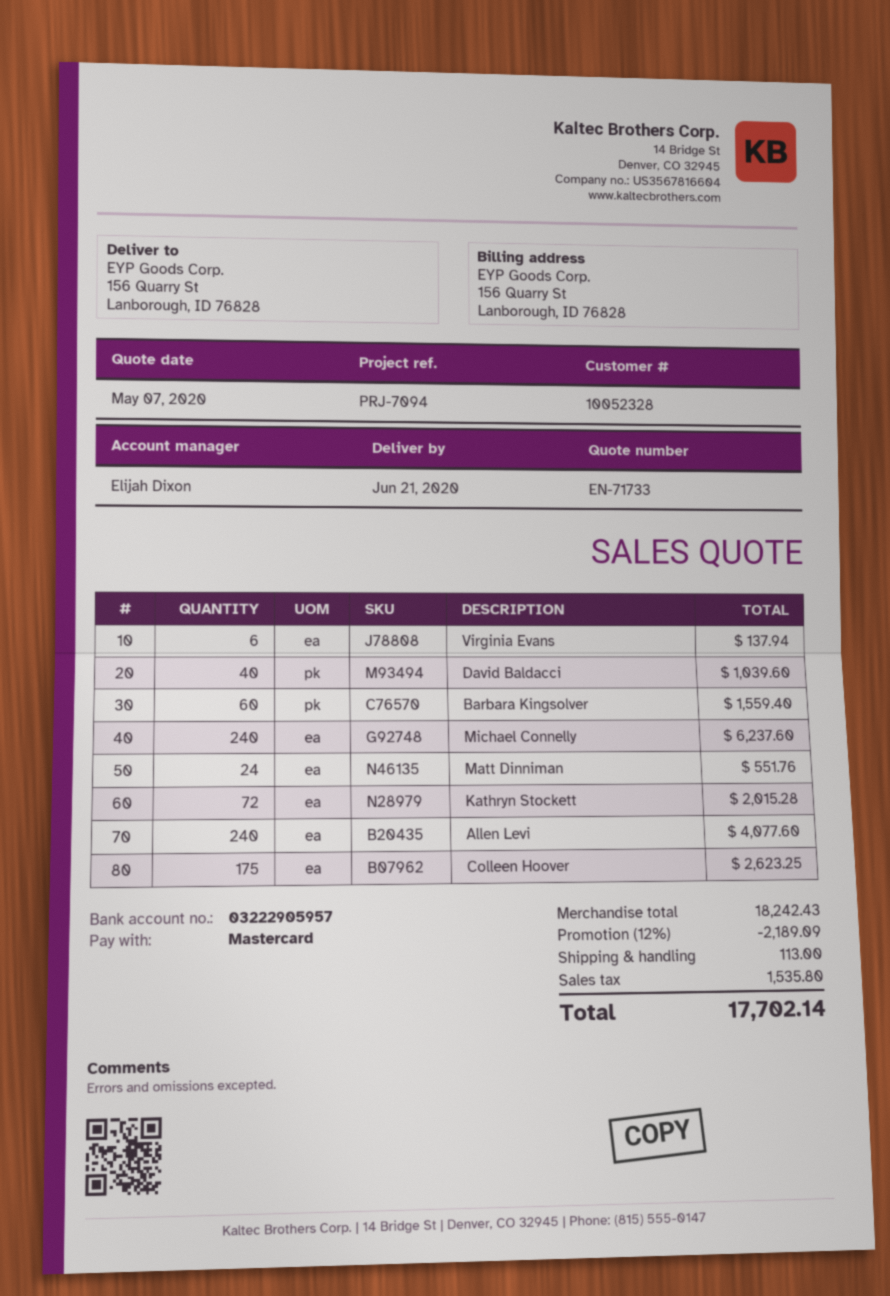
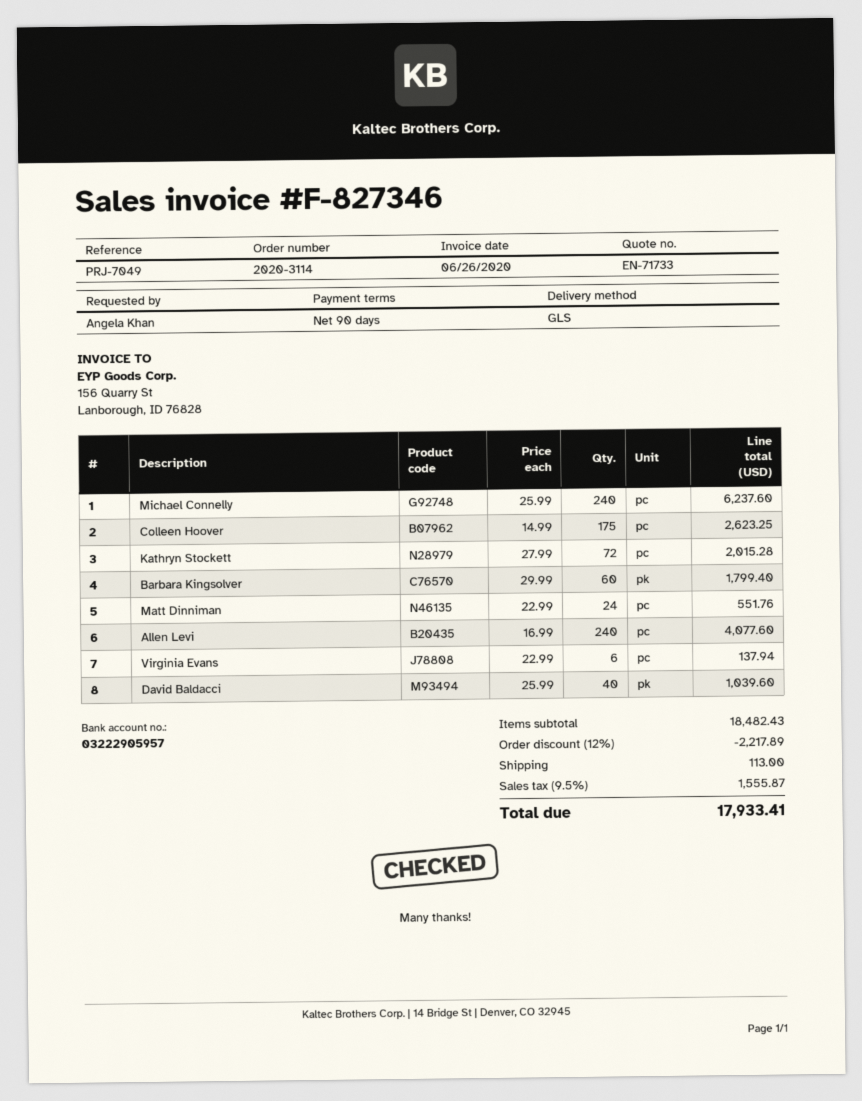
reference: PRJ-7094 -> PRJ-7049
Barbara Kingsolver: 60 for 1559.40 -> 60 for 1799.40
subtotal: 18242.43 -> 18482.43
discount: 12% = 2189.09 -> 12% = 2217.89
tax: 1535.80 -> 1555.87
total: 17702.14 -> 17933.41

